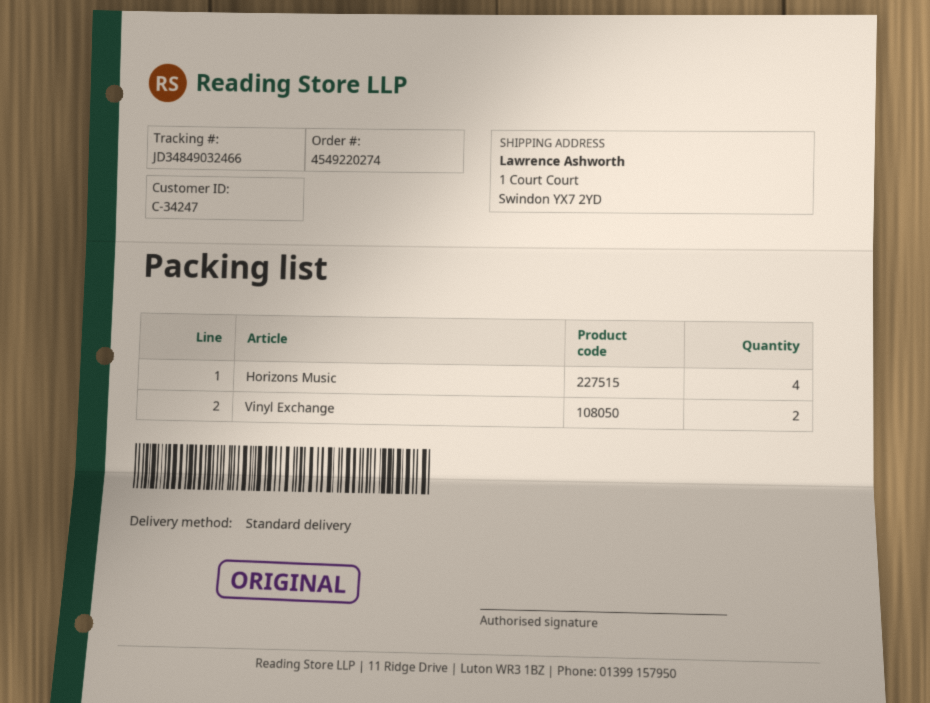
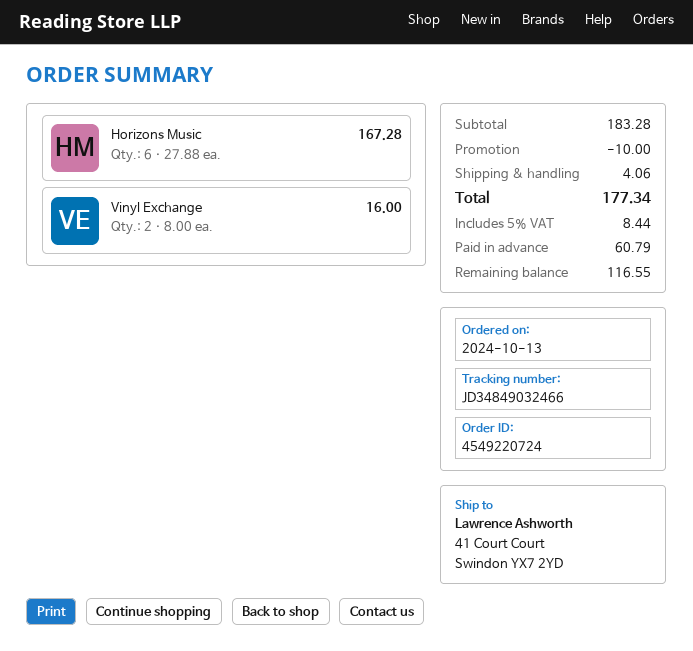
order number: 4549220274 -> 4549220724
ship to: 1 Court Court, Swindon YX7 2YD -> 41 Court Court, Swindon YX7 2YD
Horizons Music: 4 -> 6

